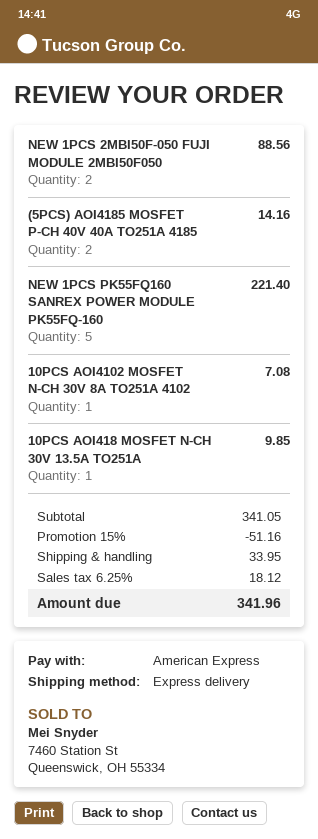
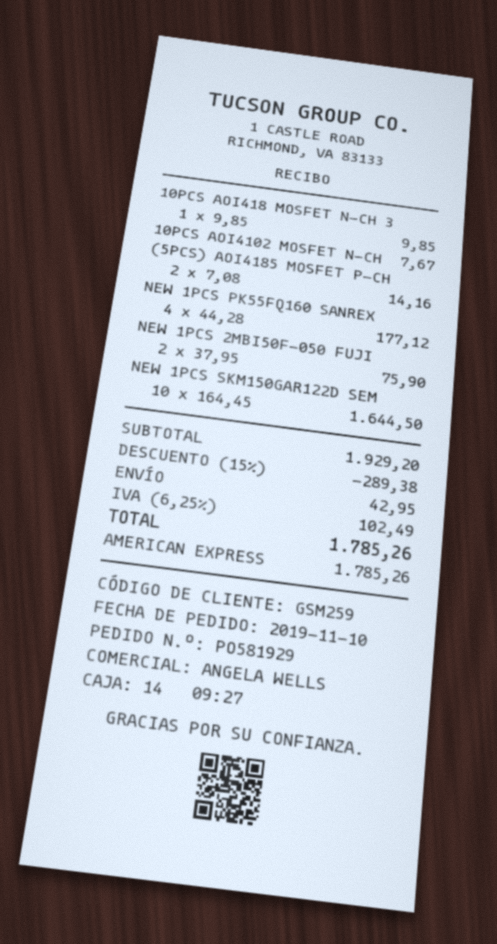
NEW 1PCS 2MBI50F-050 FUJI MODULE 2MBI50F050: 2 for 88.56 -> 2 for 75.90
NEW 1PCS PK55FQ160 SANREX POWER MODULE PK55FQ-160: 5 for 221.40 -> 4 for 177.12
10PCS AOI4102 MOSFET N-CH 30V 8A TO251A 4102: 1 for 7.08 -> 1 for 7.67
NEW 1PCS SKM150GAR122D SEM: none -> 10 for 1644.50
subtotal: 341.05 -> 1929.20
discount: 15% = 51.16 -> 15% = 289.38
shipping: 33.95 -> 42.95
tax: 6.25% = 18.12 -> 6.25% = 102.49
total: 341.96 -> 1785.26

